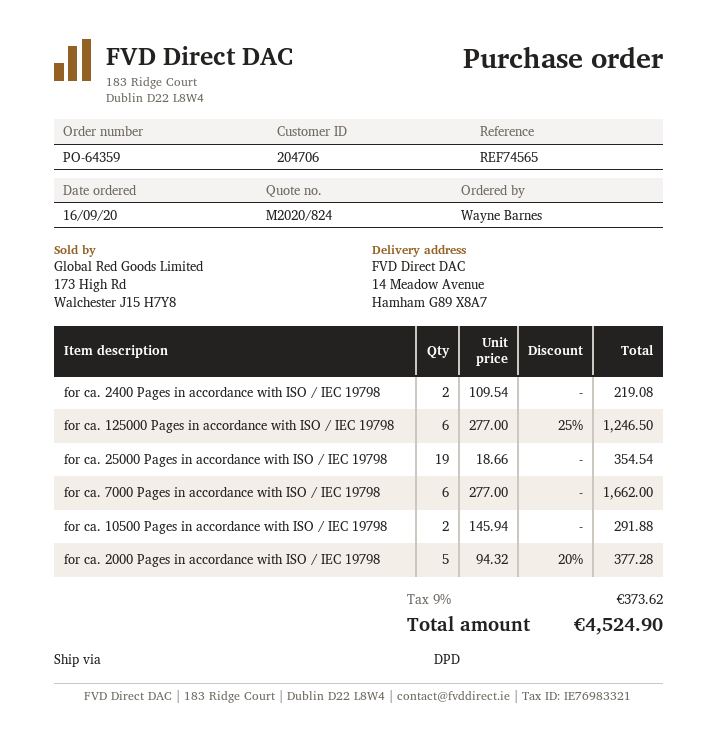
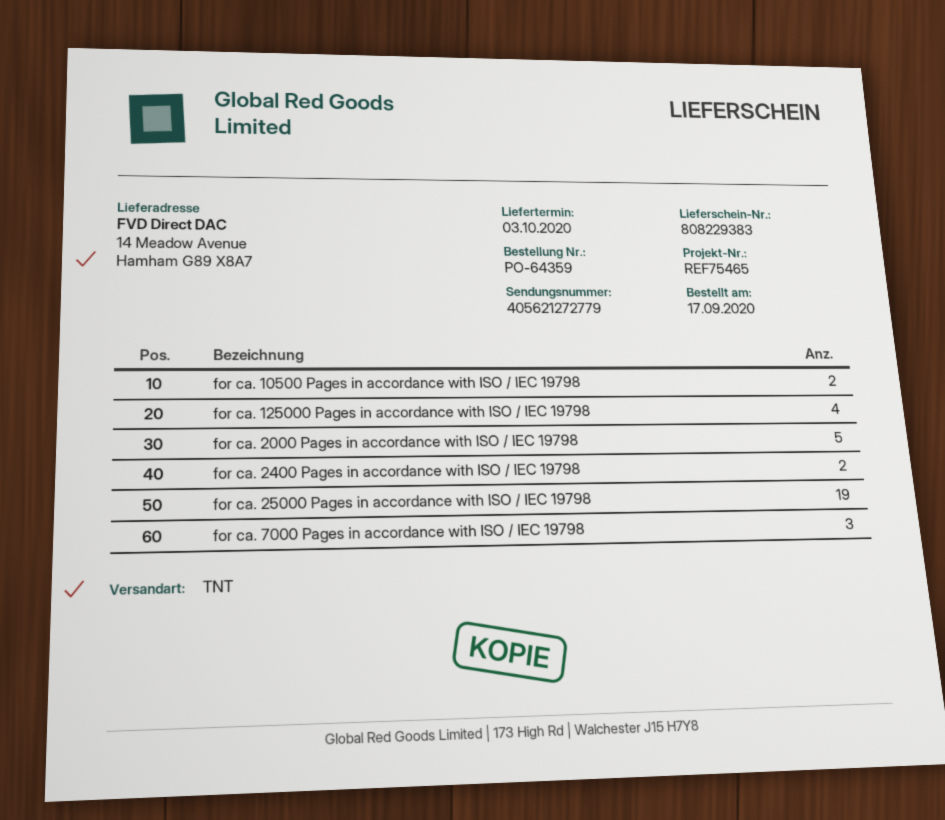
order date: 2020-09-16 -> 2020-09-17
reference: REF74565 -> REF75465
shipping method: DPD -> TNT
for ca. 125000 Pages in accordance with ISO / IEC 19798: 6 -> 4
for ca. 7000 Pages in accordance with ISO / IEC 19798: 6 -> 3

